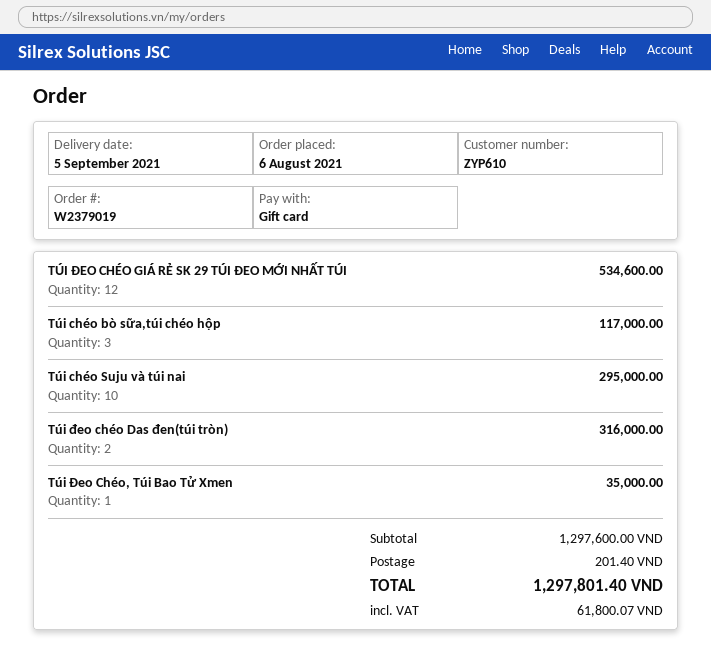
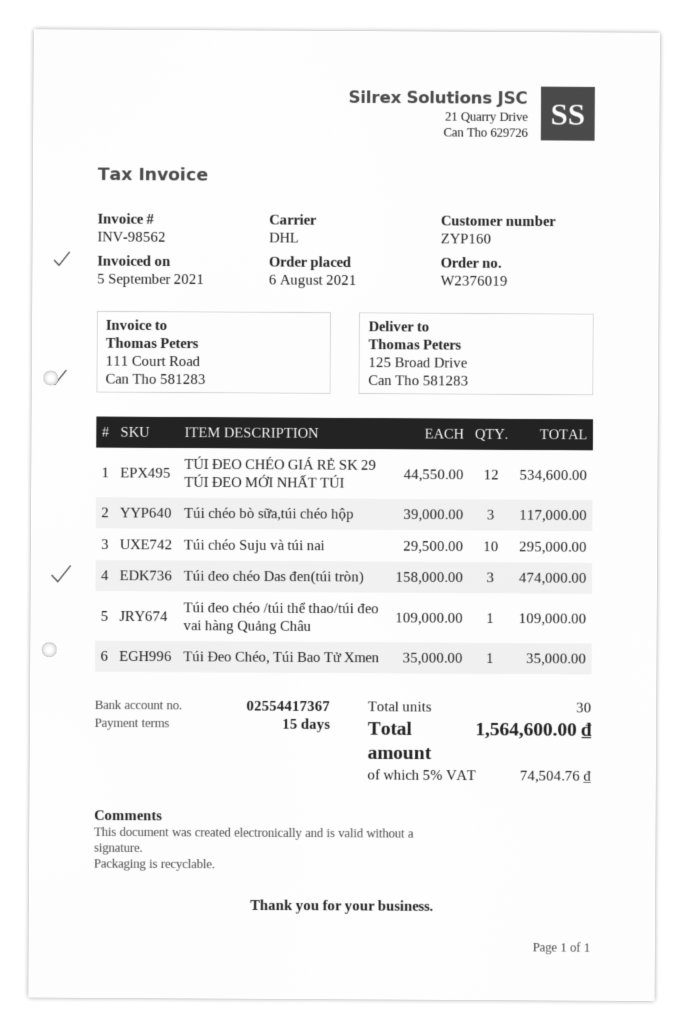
order number: W2379019 -> W2376019
customer number: ZYP610 -> ZYP160
Túi đeo chéo Das đen(túi tròn): 2 for 316000.00 -> 3 for 474000.00
Túi đeo chéo /túi thể thao/túi đeo vai hàng Quảng Châu: none -> 1 for 109000.00
shipping: 201.40 -> none
tax: 61800.07 -> 74504.76
total: 1297801.40 -> 1564600.00

